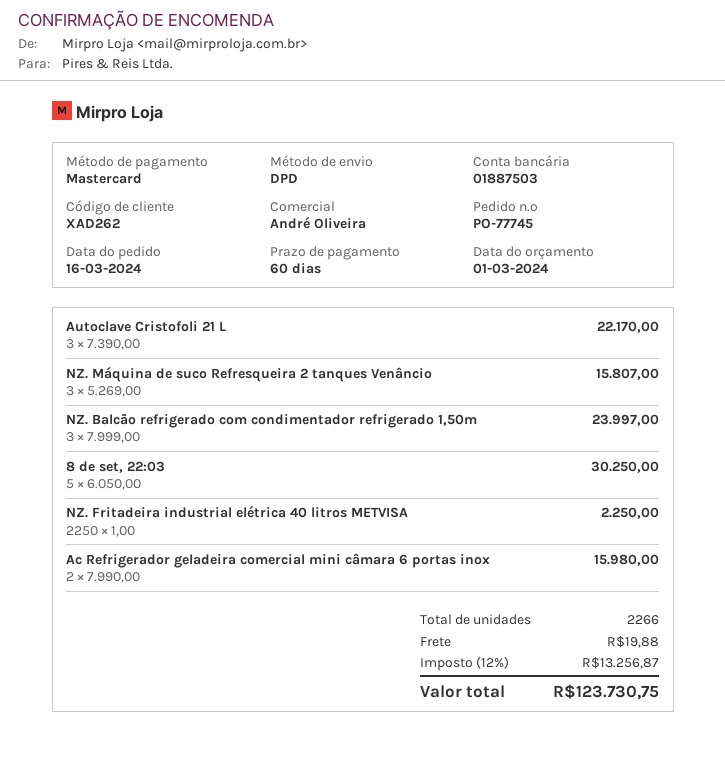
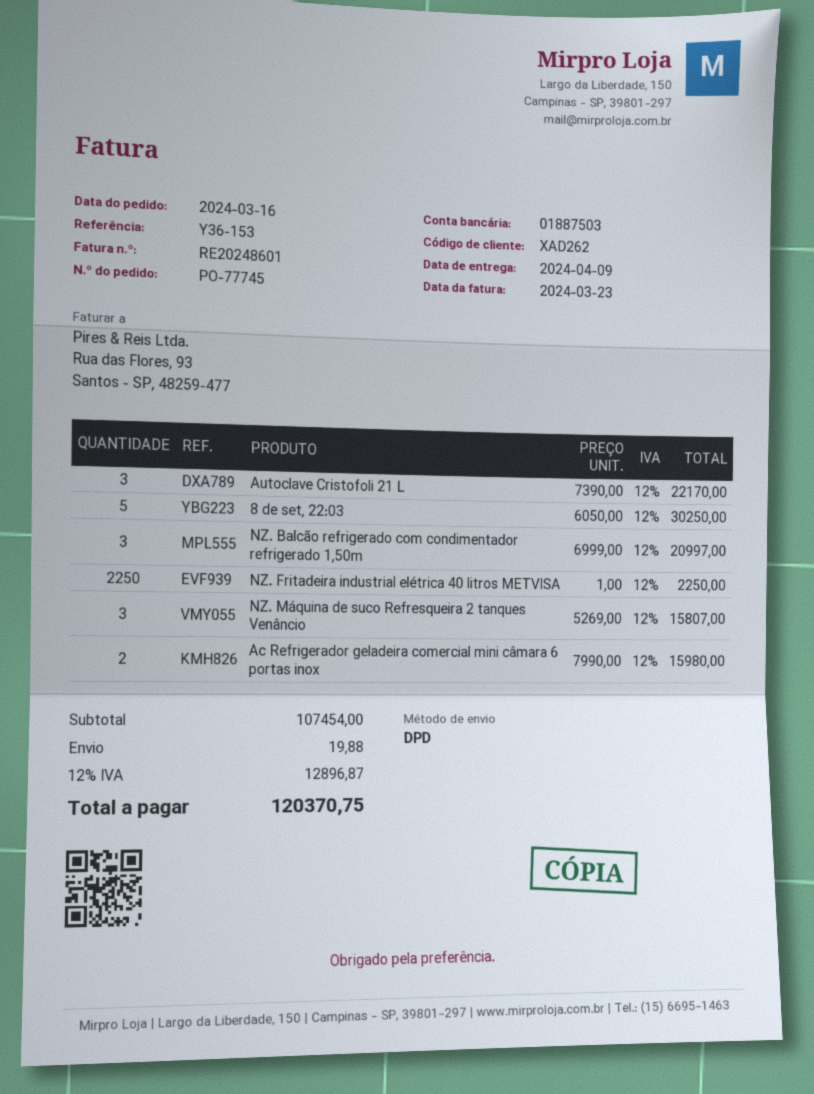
NZ. Balcão refrigerado com condimentador refrigerado 1,50m: 3 x 7999.00 = 23997.00 -> 3 x 6999.00 = 20997.00
tax: 12% = 13256.87 -> 12% = 12896.87
total: 123730.75 -> 120370.75

